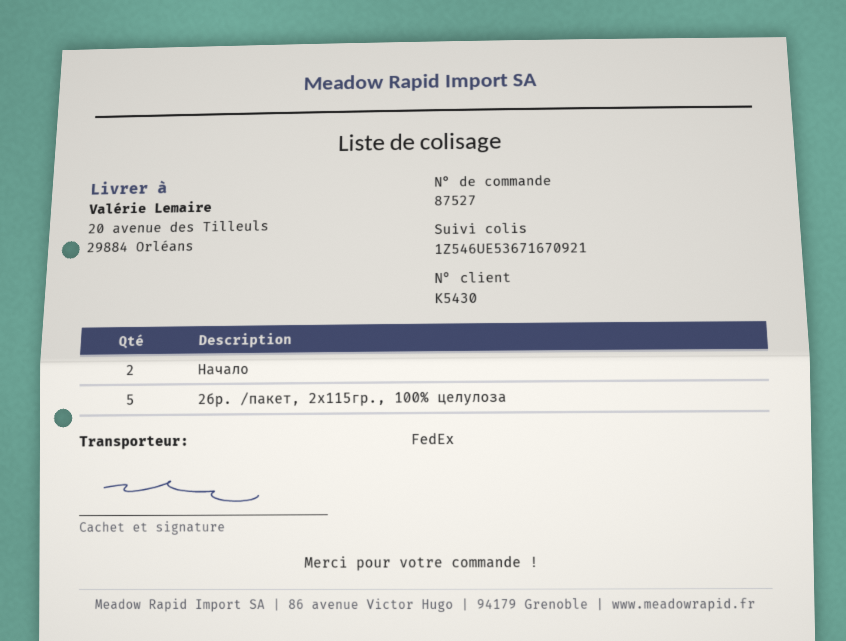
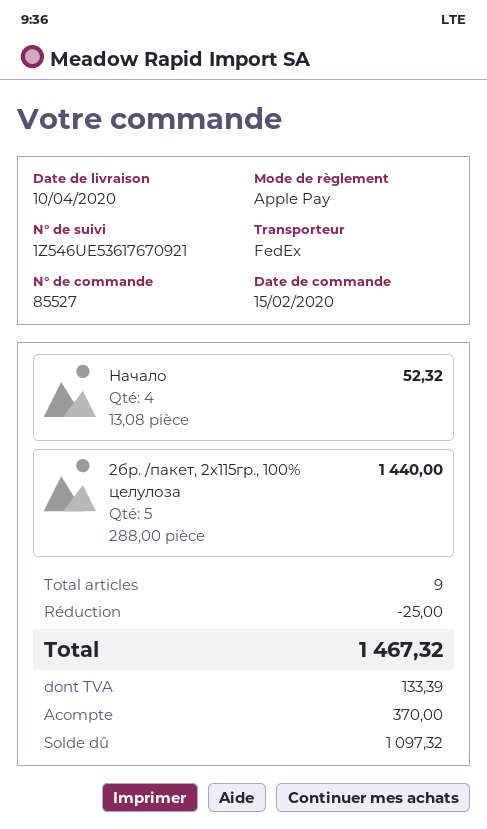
order number: 87527 -> 85527
tracking number: 1Z546UE53671670921 -> 1Z546UE53617670921
Начало: 2 -> 4

